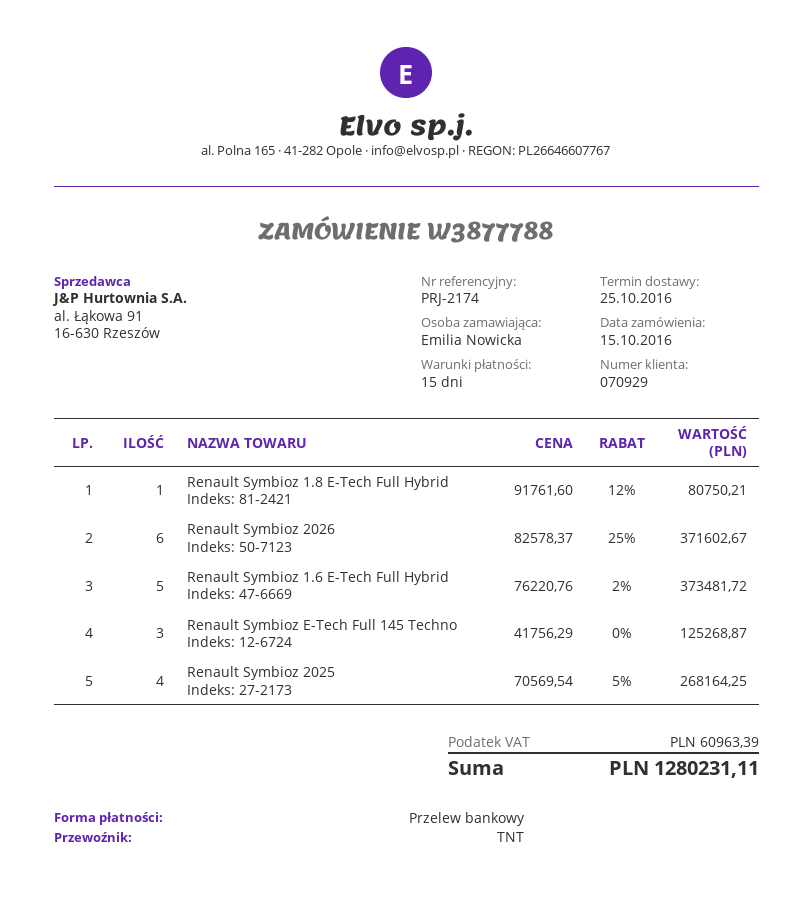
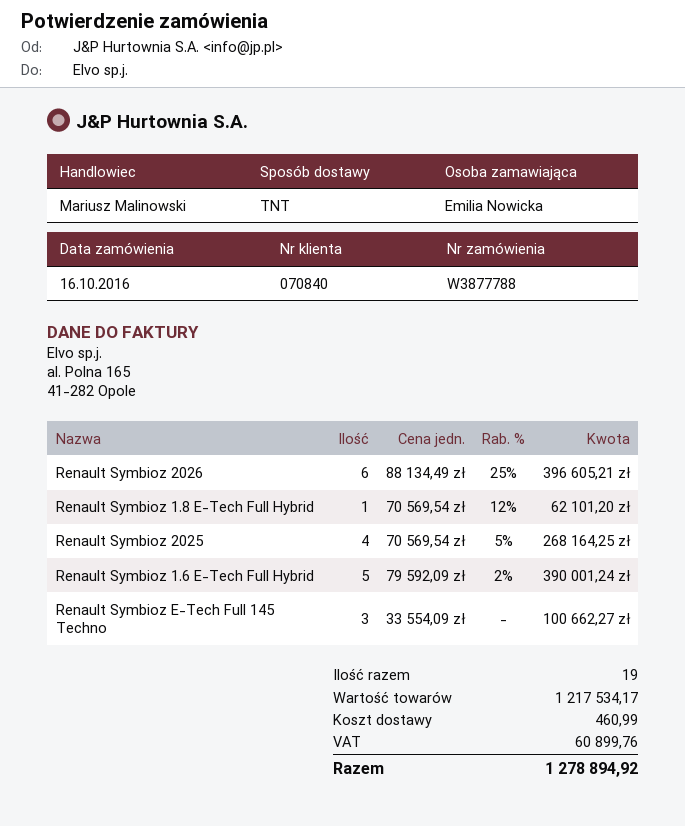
order date: 2016-10-15 -> 2016-10-16
customer number: 070929 -> 070840
Renault Symbioz 1.8 E-Tech Full Hybrid: 1 x 91761.60 - 12% = 80750.21 -> 1 x 70569.54 - 12% = 62101.20
Renault Symbioz 2026: 6 x 82578.37 - 25% = 371602.67 -> 6 x 88134.49 - 25% = 396605.21
Renault Symbioz 1.6 E-Tech Full Hybrid: 5 x 76220.76 - 2% = 373481.72 -> 5 x 79592.09 - 2% = 390001.24
Renault Symbioz E-Tech Full 145 Techno: 3 x 41756.29 = 125268.87 -> 3 x 33554.09 = 100662.27
shipping: none -> 460.99
tax: 60963.39 -> 60899.76
total: 1280231.11 -> 1278894.92

